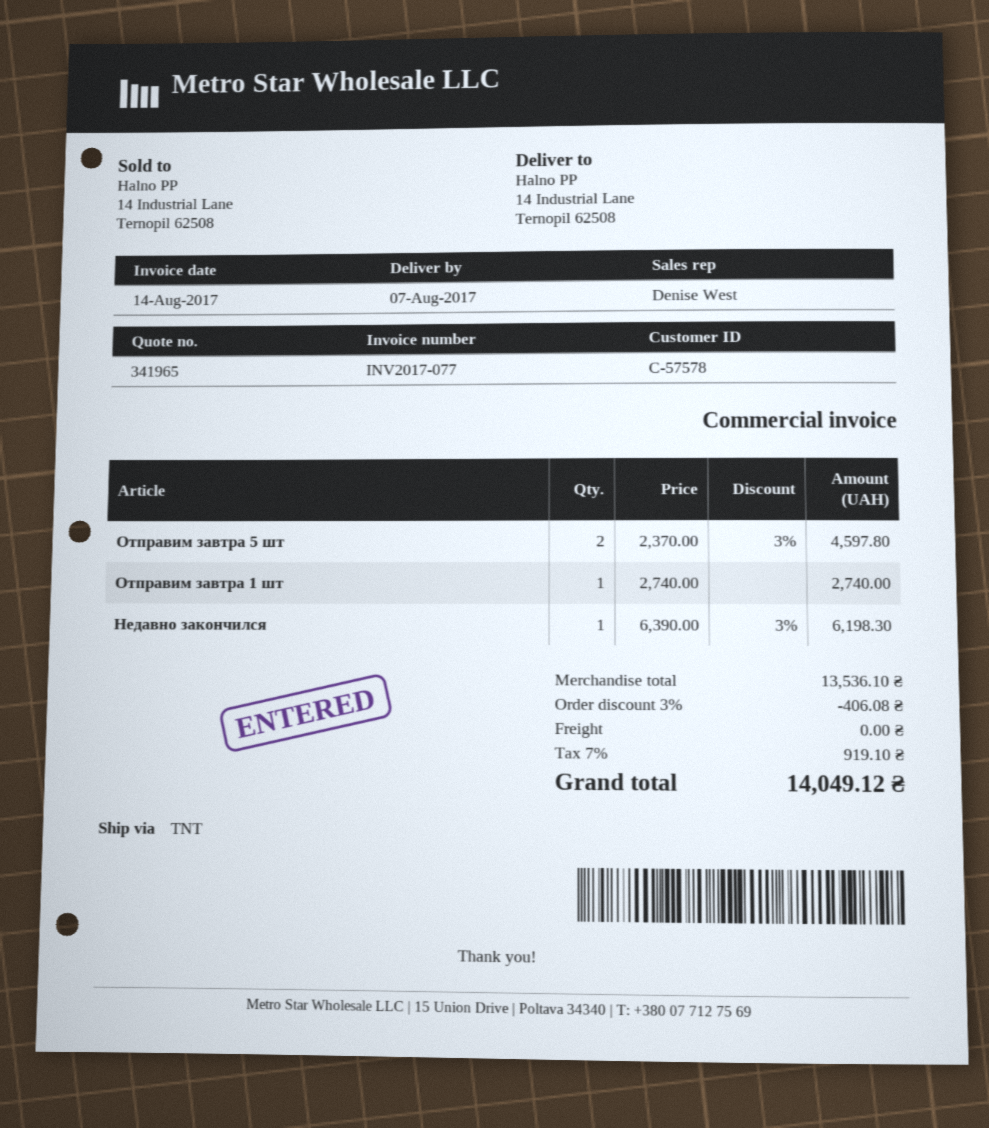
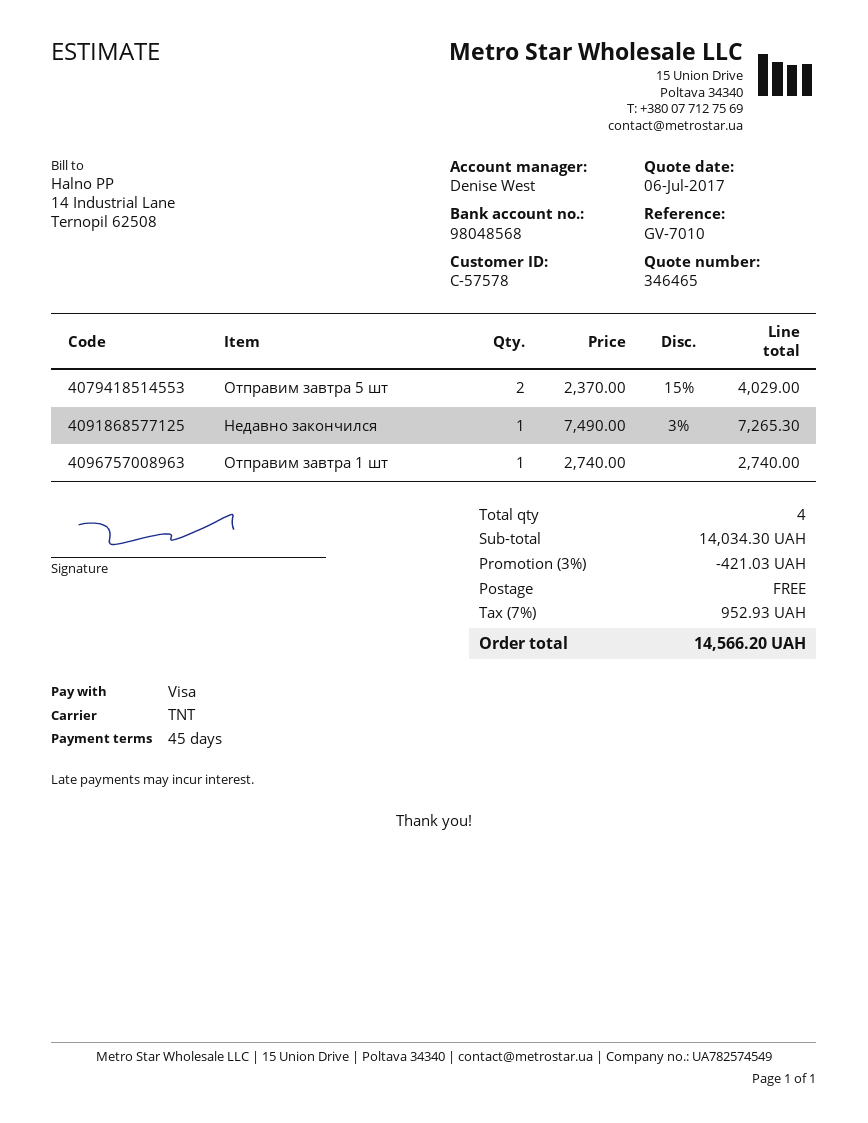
quote number: 341965 -> 346465
Отправим завтра 5 шт: 2 x 2370.00 - 3% = 4597.80 -> 2 x 2370.00 - 15% = 4029.00
Недавно закончился: 1 x 6390.00 - 3% = 6198.30 -> 1 x 7490.00 - 3% = 7265.30
subtotal: 13536.10 -> 14034.30
discount: 3% = 406.08 -> 3% = 421.03
tax: 7% = 919.10 -> 7% = 952.93
total: 14049.12 -> 14566.20

